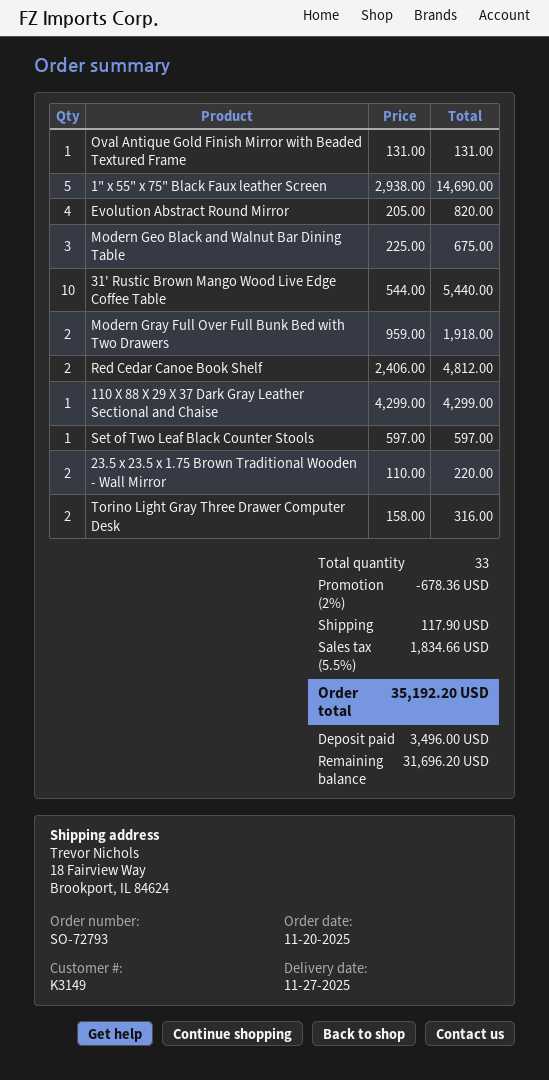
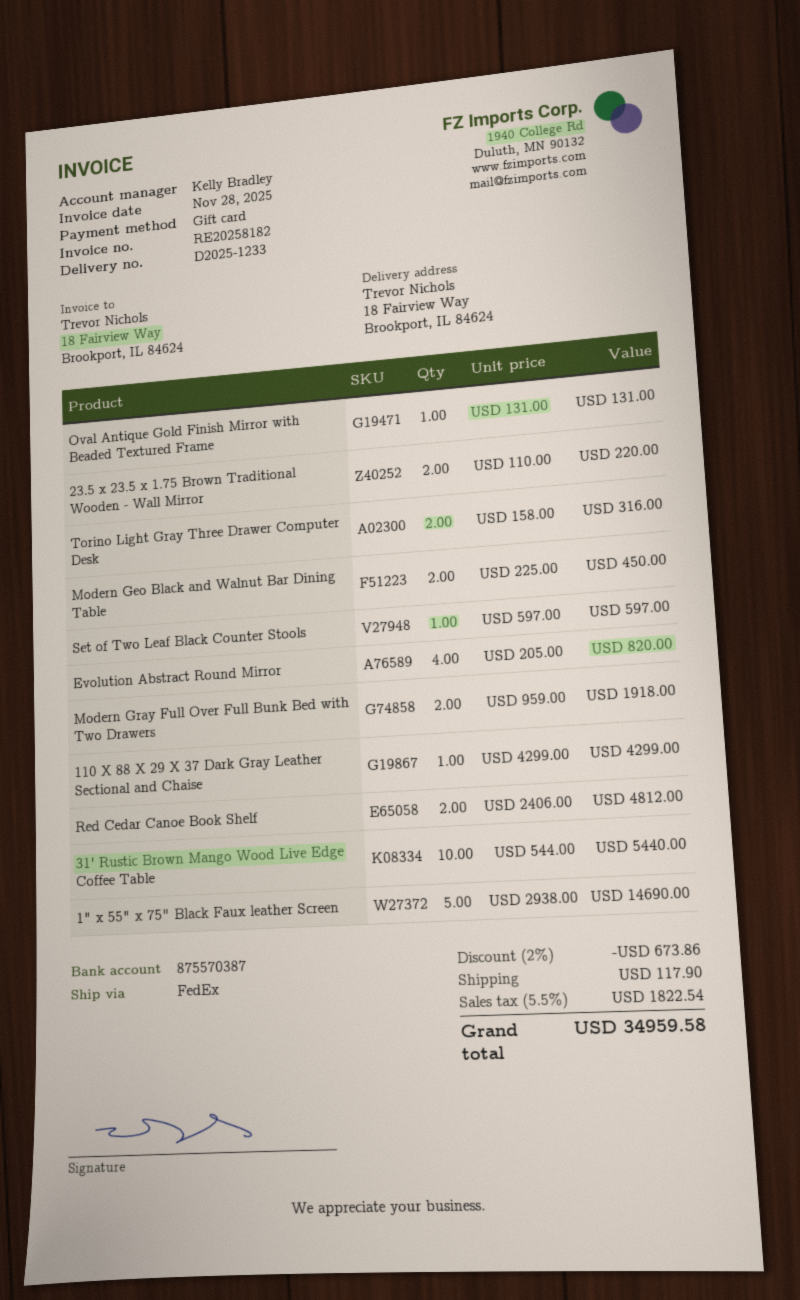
Modern Geo Black and Walnut Bar Dining Table: 3 x 225.00 = 675.00 -> 2 x 225.00 = 450.00
discount: 2% = 678.36 -> 2% = 673.86
tax: 5.5% = 1834.66 -> 5.5% = 1822.54
total: 35192.20 -> 34959.58

